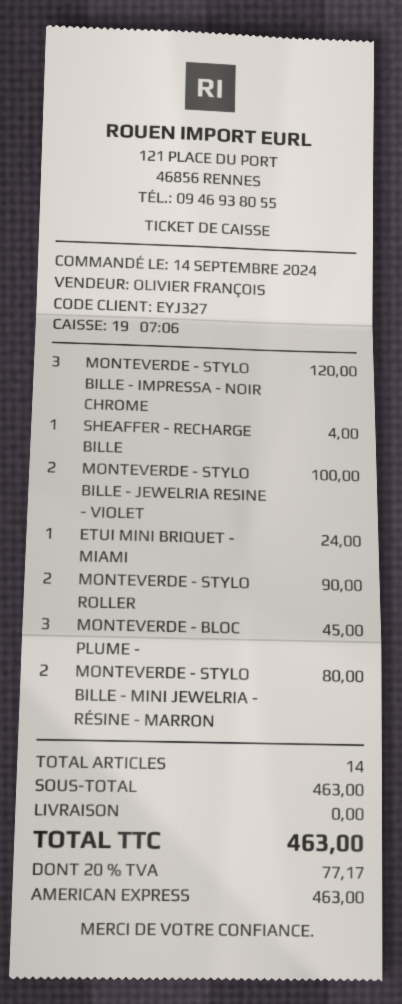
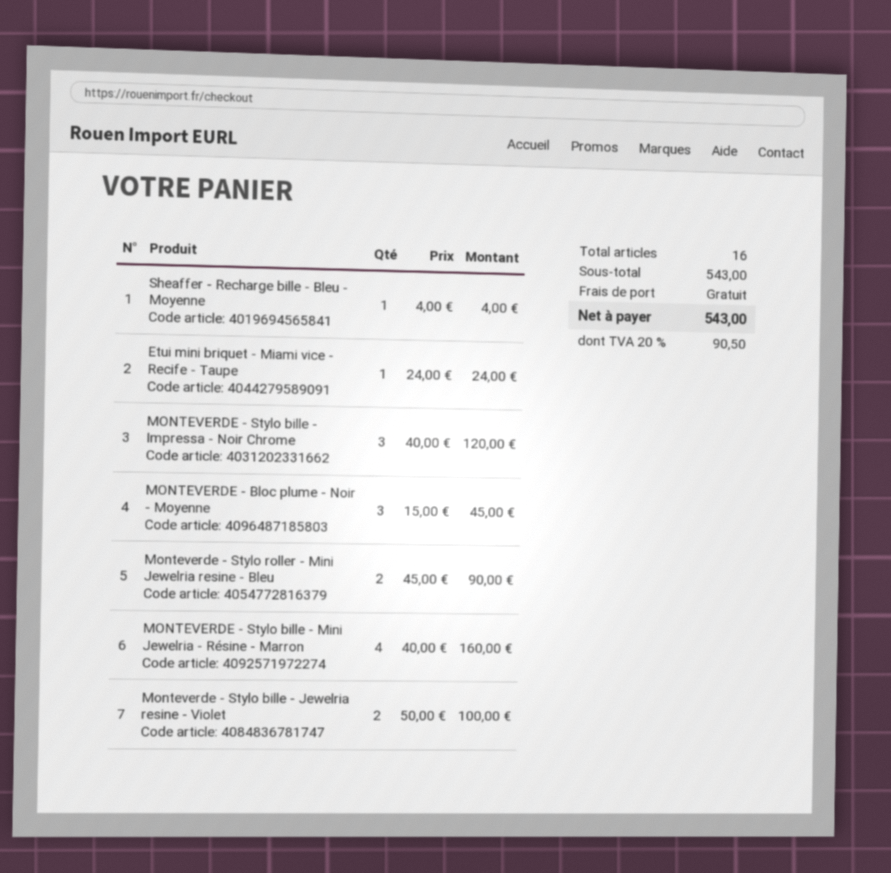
MONTEVERDE - STYLO BILLE - MINI JEWELRIA - RÉSINE - MARRON: 2 for 80.00 -> 4 for 160.00
total quantity: 14 -> 16
subtotal: 463.00 -> 543.00
tax: 20% = 77.17 -> 20% = 90.50
total: 463.00 -> 543.00

